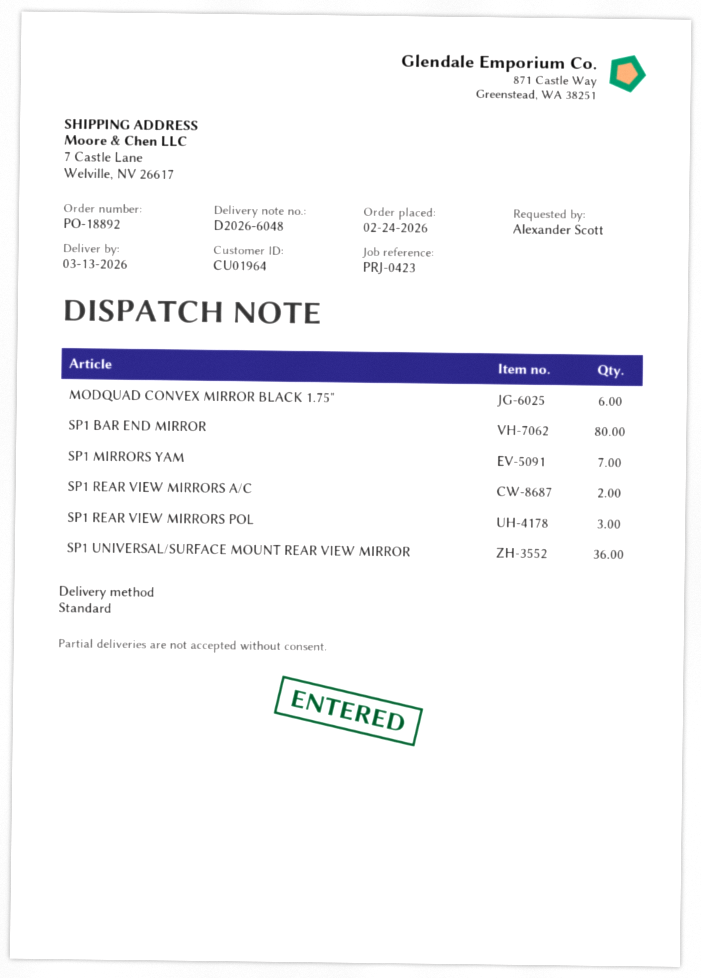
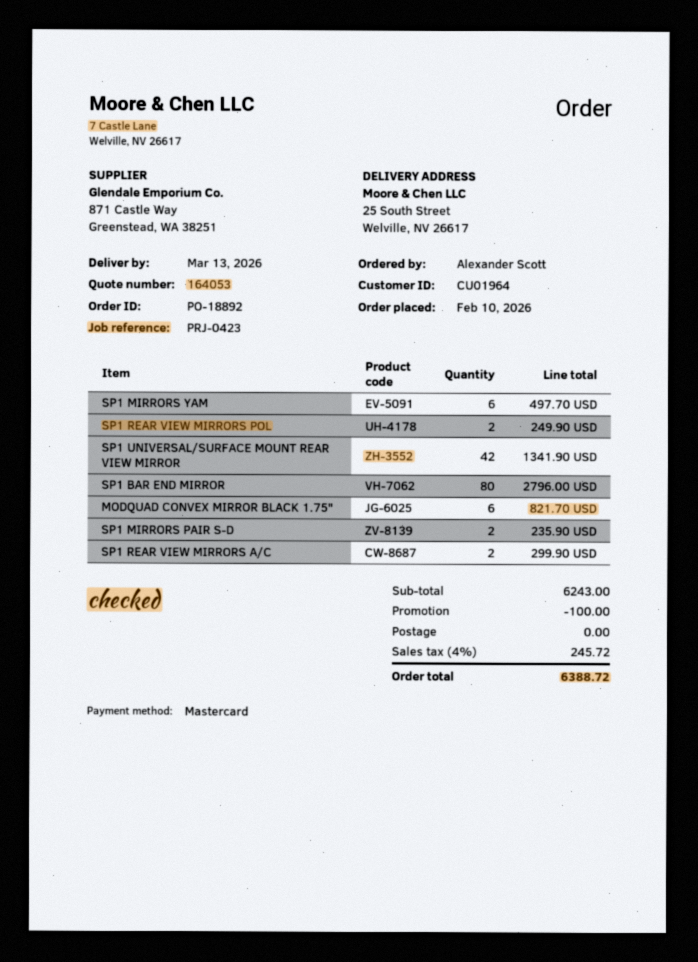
order date: 2026-02-24 -> 2026-02-10
ship to: 7 Castle Lane, Welville, NV 26617 -> 25 South Street, Welville, NV 26617
SP1 MIRRORS YAM: 7 -> 6
SP1 REAR VIEW MIRRORS POL: 3 -> 2
SP1 UNIVERSAL/SURFACE MOUNT REAR VIEW MIRROR: 36 -> 42
SP1 MIRRORS PAIR S-D: none -> 2

